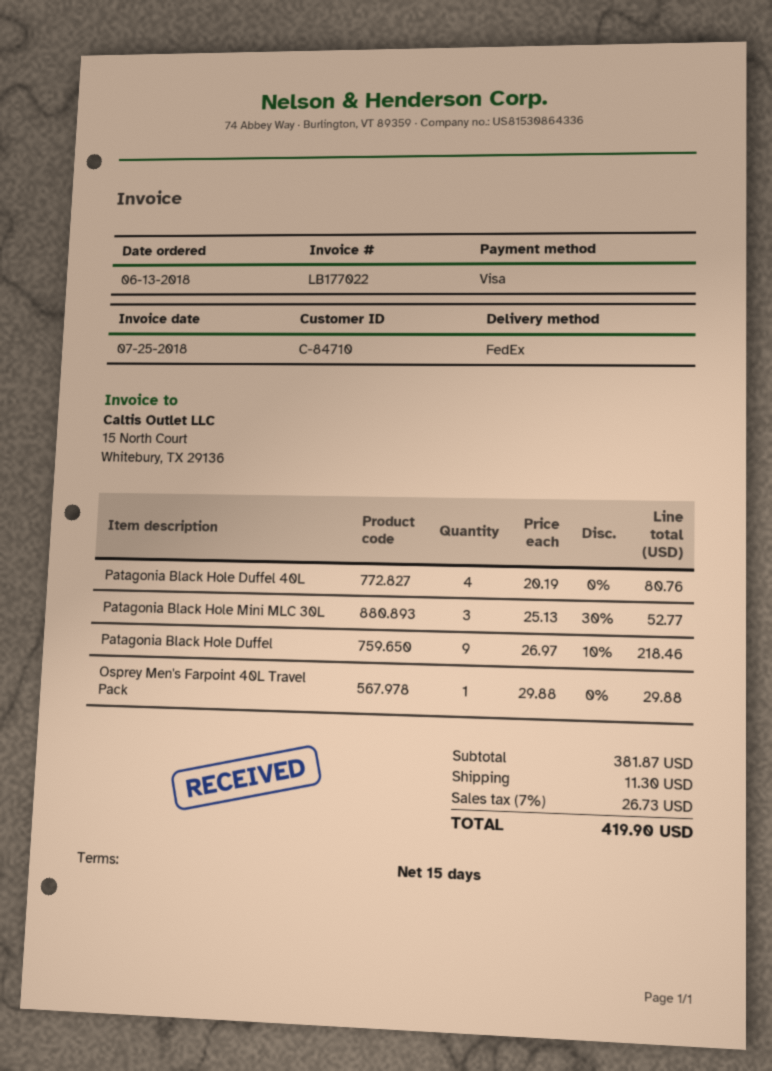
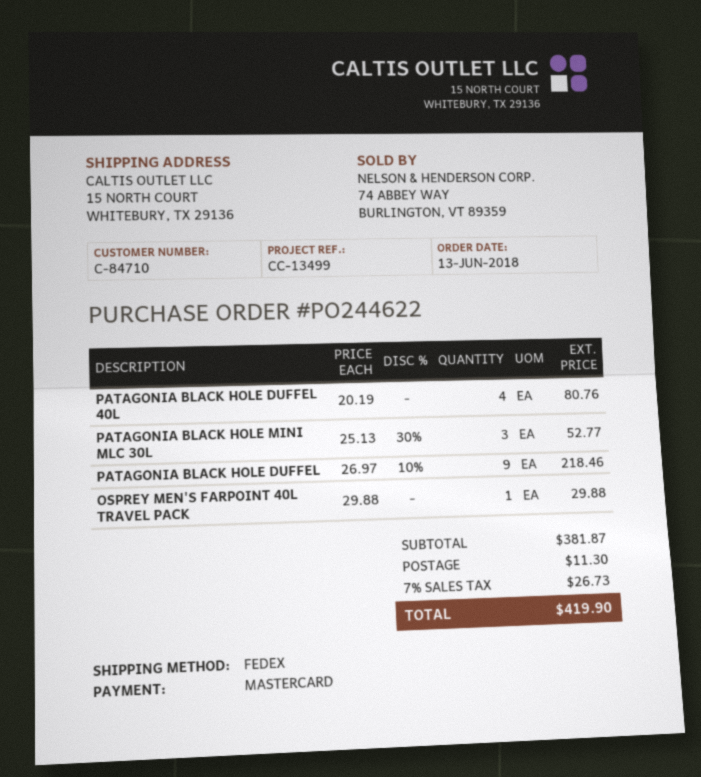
payment method: Visa -> Mastercard

